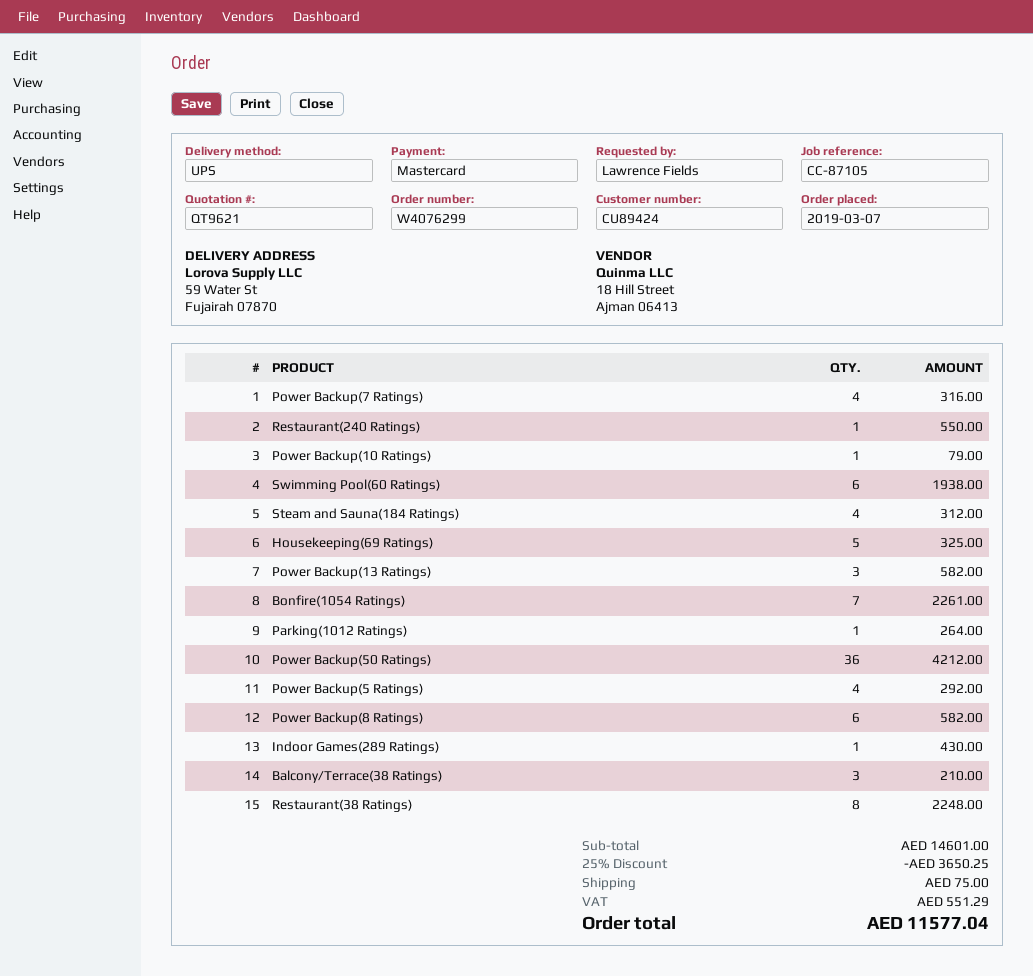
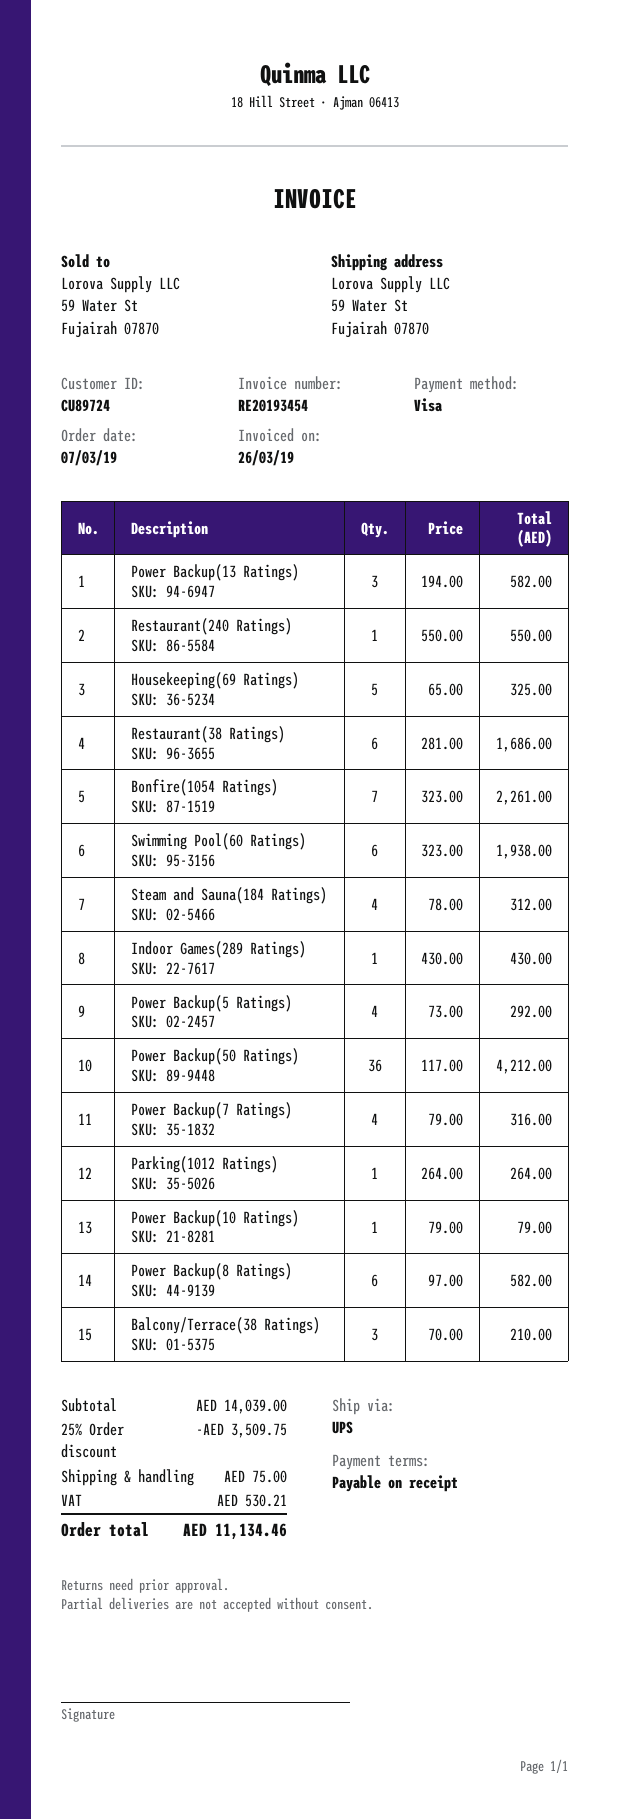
customer number: CU89424 -> CU89724
payment method: Mastercard -> Visa
Restaurant(38 Ratings): 8 for 2248.00 -> 6 for 1686.00
subtotal: 14601.00 -> 14039.00
discount: 25% = 3650.25 -> 25% = 3509.75
tax: 551.29 -> 530.21
total: 11577.04 -> 11134.46

